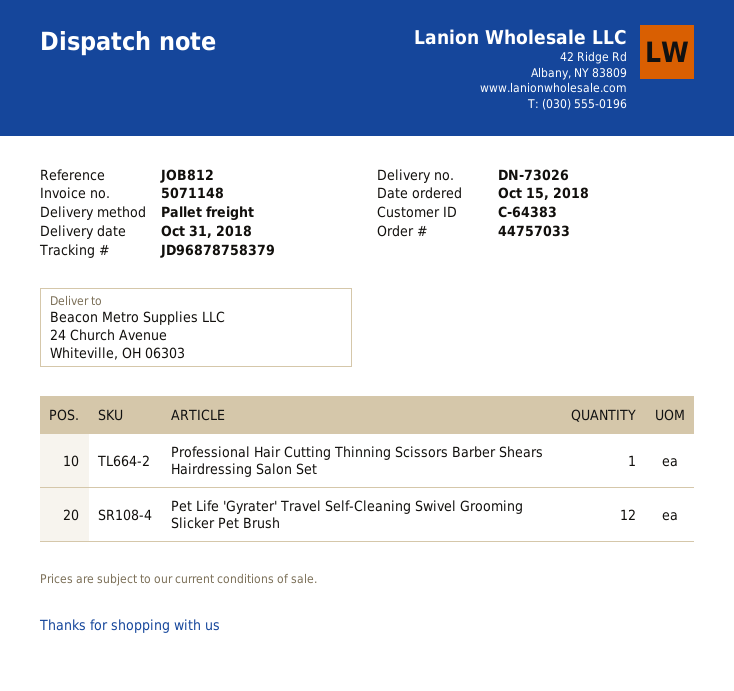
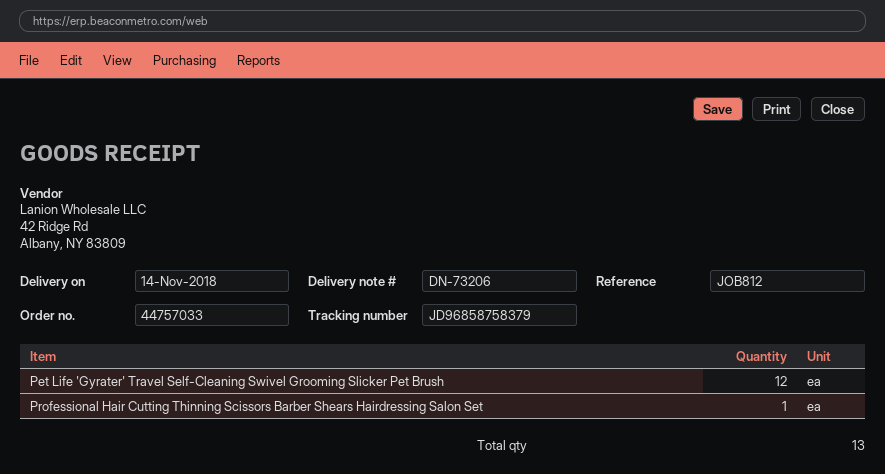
delivery note number: DN-73026 -> DN-73206
delivery date: 2018-10-31 -> 2018-11-14
tracking number: JD96878758379 -> JD96858758379

